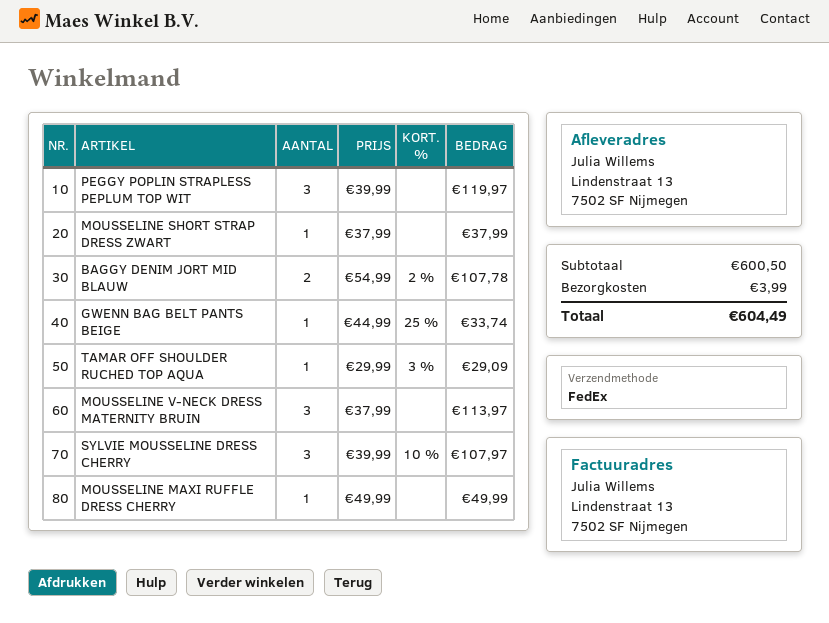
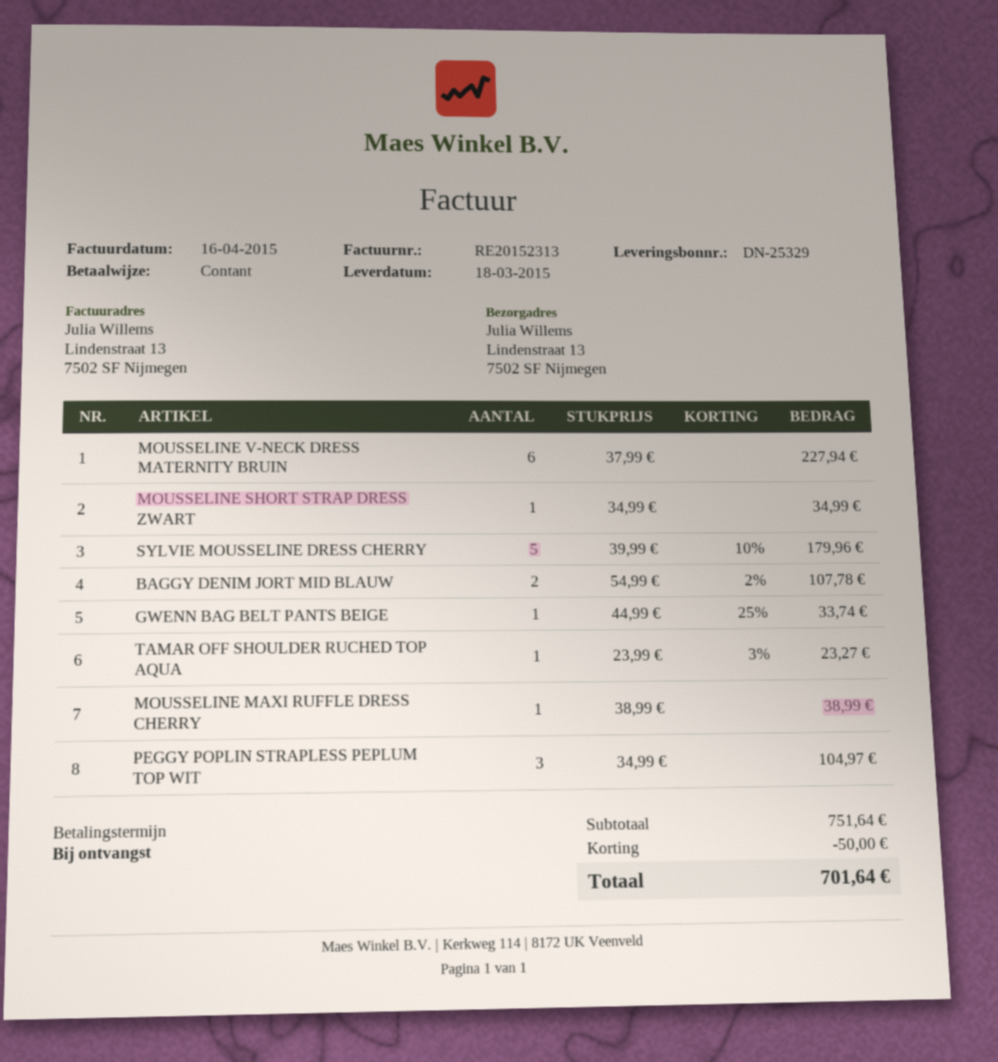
PEGGY POPLIN STRAPLESS PEPLUM TOP WIT: 3 x 39.99 = 119.97 -> 3 x 34.99 = 104.97
MOUSSELINE SHORT STRAP DRESS ZWART: 1 x 37.99 = 37.99 -> 1 x 34.99 = 34.99
TAMAR OFF SHOULDER RUCHED TOP AQUA: 1 x 29.99 - 3% = 29.09 -> 1 x 23.99 - 3% = 23.27
MOUSSELINE V-NECK DRESS MATERNITY BRUIN: 3 x 37.99 = 113.97 -> 6 x 37.99 = 227.94
SYLVIE MOUSSELINE DRESS CHERRY: 3 x 39.99 - 10% = 107.97 -> 5 x 39.99 - 10% = 179.96
MOUSSELINE MAXI RUFFLE DRESS CHERRY: 1 x 49.99 = 49.99 -> 1 x 38.99 = 38.99
subtotal: 600.50 -> 751.64
discount: none -> 50.00
shipping: 3.99 -> none
total: 604.49 -> 701.64

